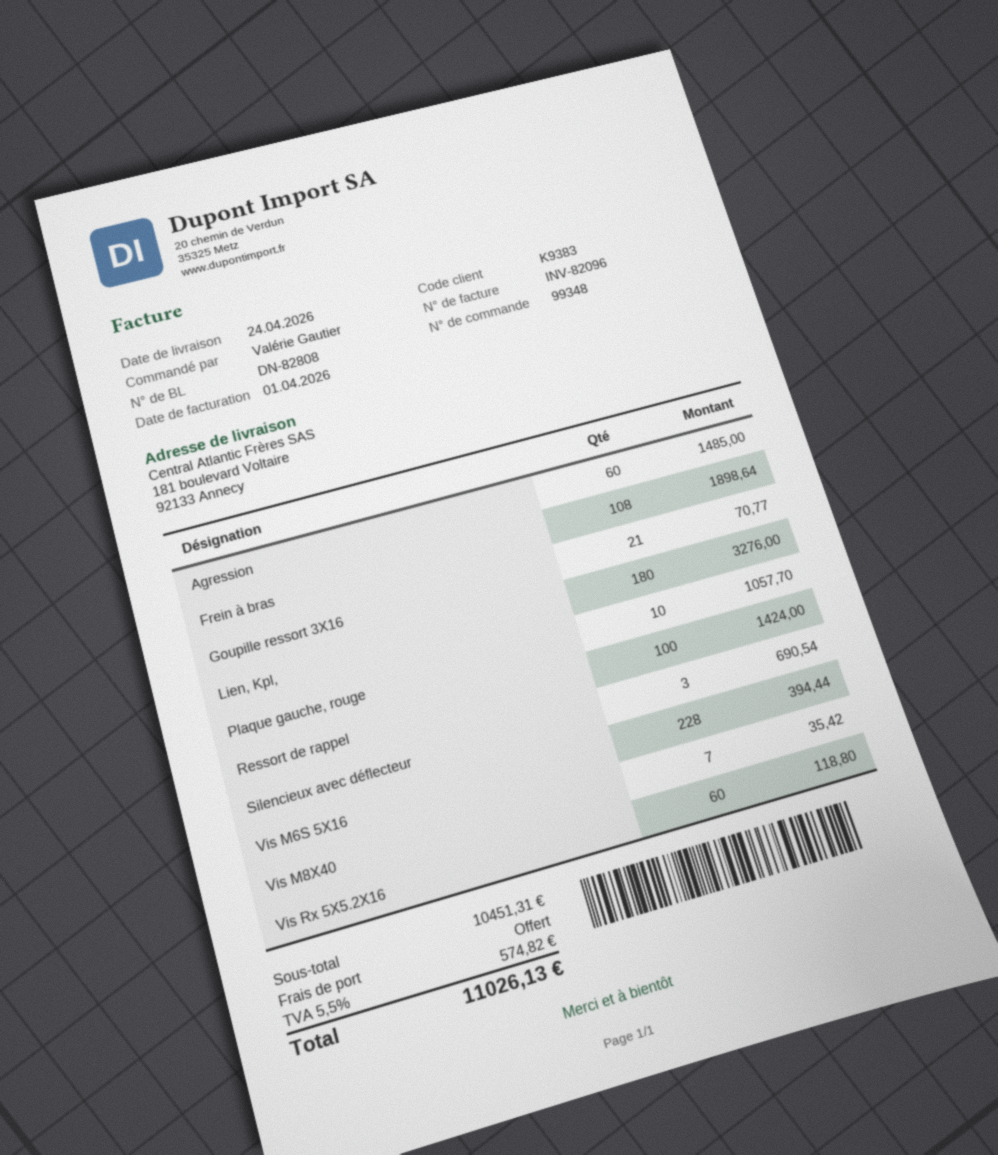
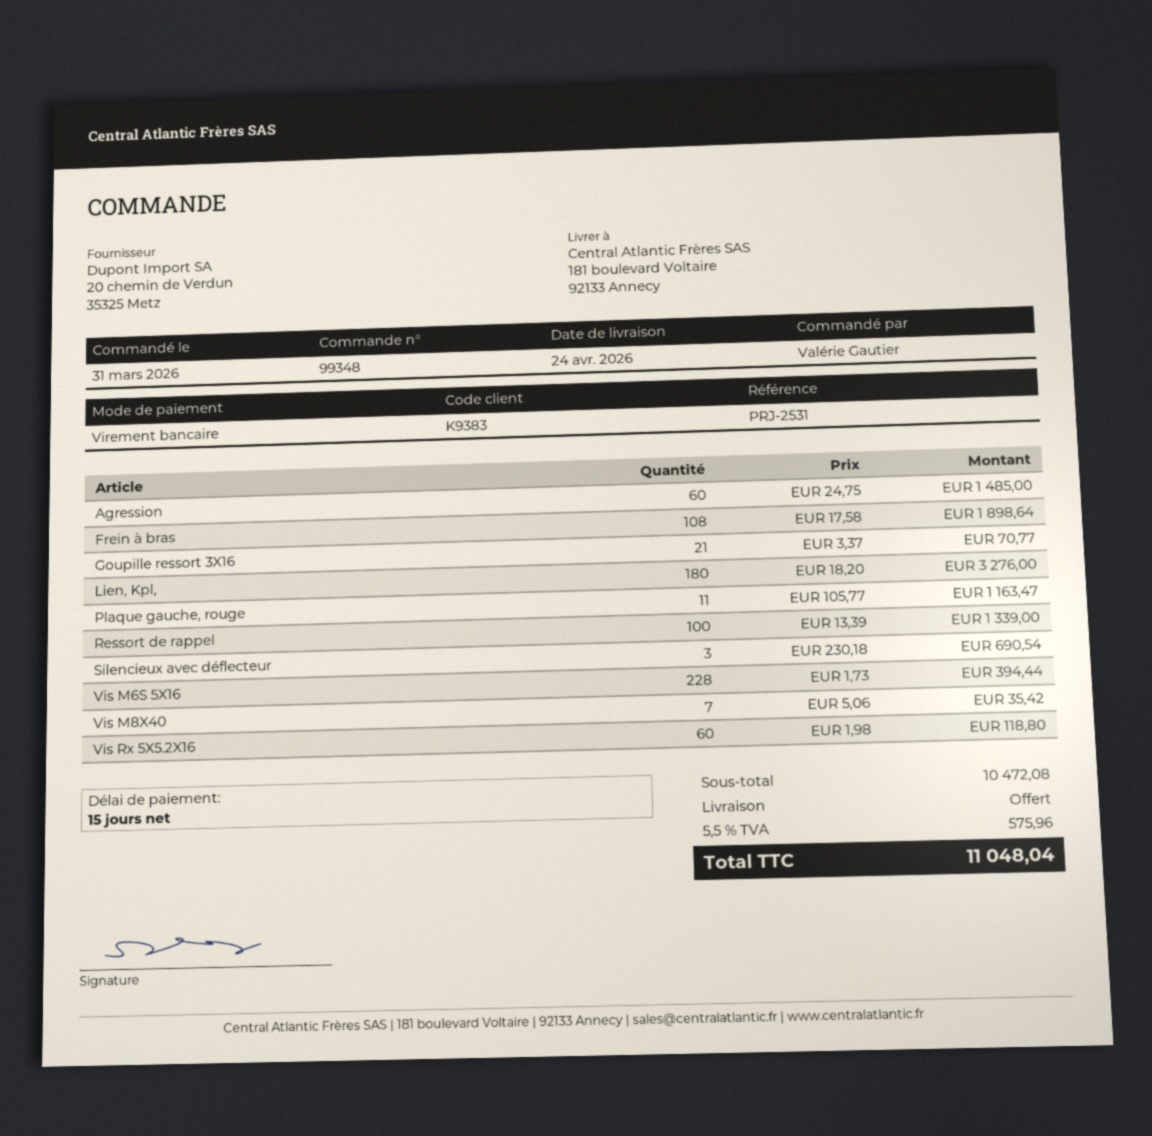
Plaque gauche, rouge: 10 for 1057.70 -> 11 for 1163.47
Ressort de rappel: 100 for 1424.00 -> 100 for 1339.00
subtotal: 10451.31 -> 10472.08
tax: 5.5% = 574.82 -> 5.5% = 575.96
total: 11026.13 -> 11048.04

